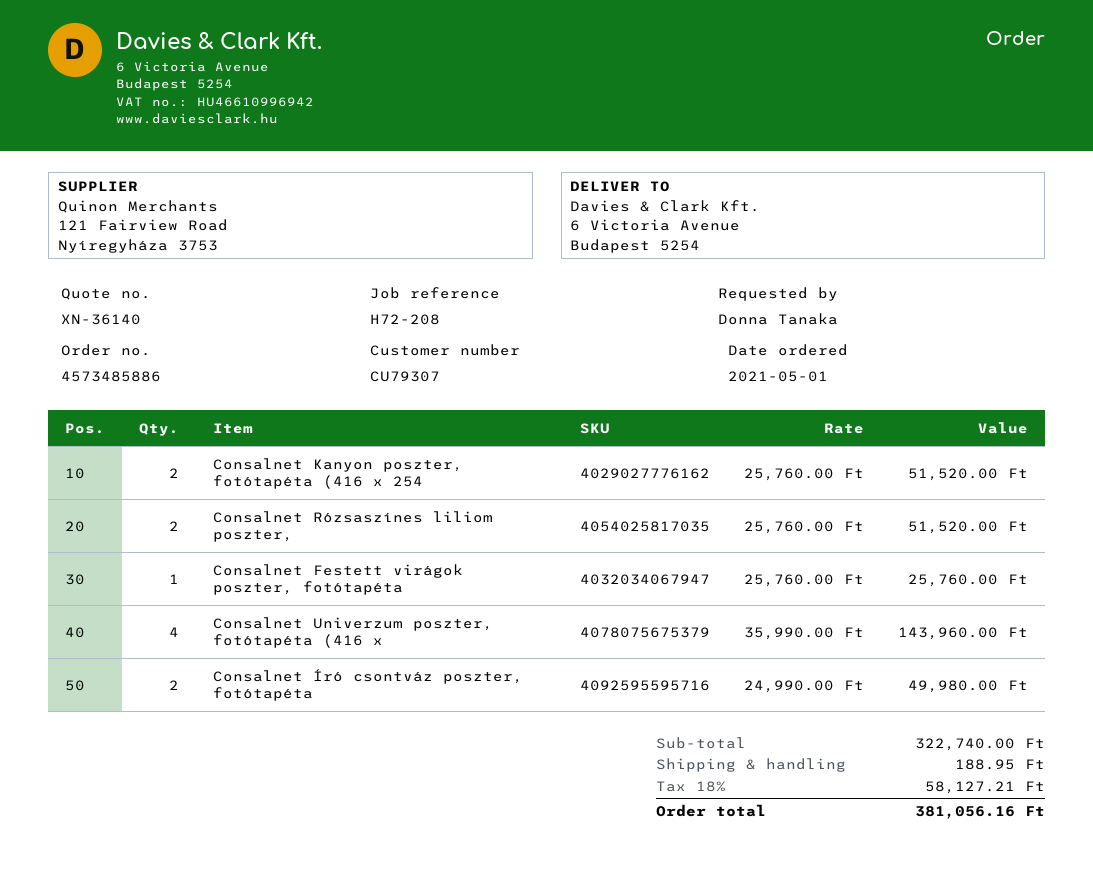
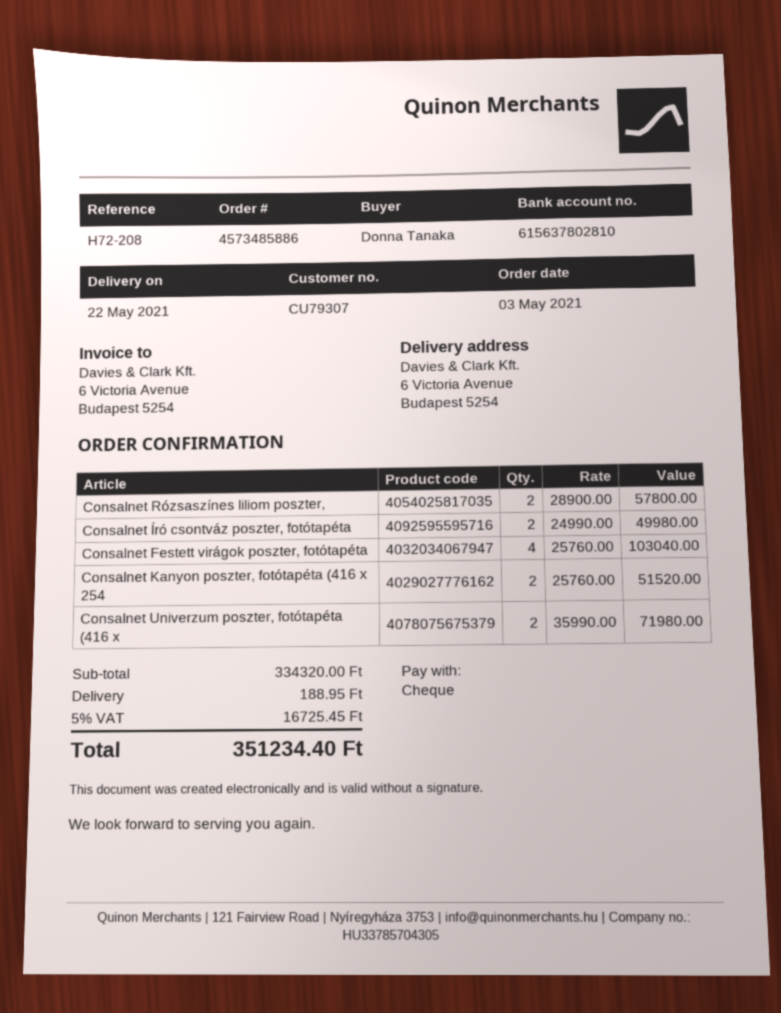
order date: 2021-05-01 -> 2021-05-03
Consalnet Rózsaszínes liliom poszter,: 2 x 25760.00 = 51520.00 -> 2 x 28900.00 = 57800.00
Consalnet Festett virágok poszter, fotótapéta: 1 x 25760.00 = 25760.00 -> 4 x 25760.00 = 103040.00
Consalnet Univerzum poszter, fotótapéta (416 x: 4 x 35990.00 = 143960.00 -> 2 x 35990.00 = 71980.00
subtotal: 322740.00 -> 334320.00
tax: 18% = 58127.21 -> 5% = 16725.45
total: 381056.16 -> 351234.40

